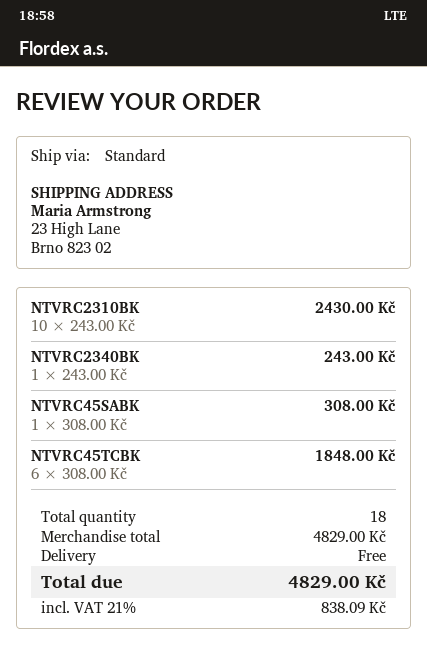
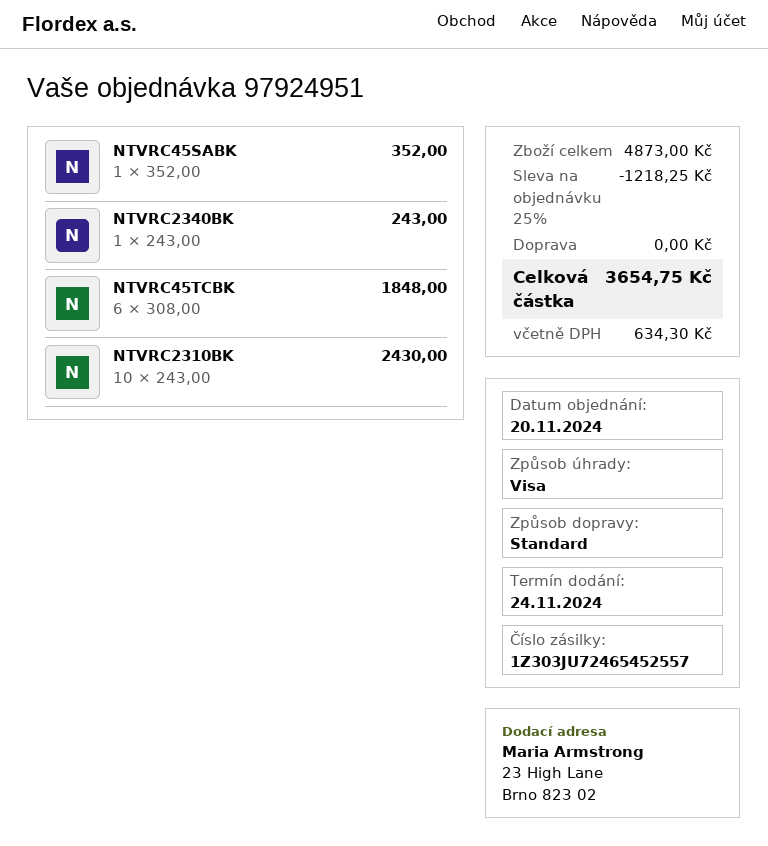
NTVRC45SABK: 1 x 308.00 = 308.00 -> 1 x 352.00 = 352.00
subtotal: 4829.00 -> 4873.00
discount: none -> 25% = 1218.25
tax: 838.09 -> 634.30
total: 4829.00 -> 3654.75

